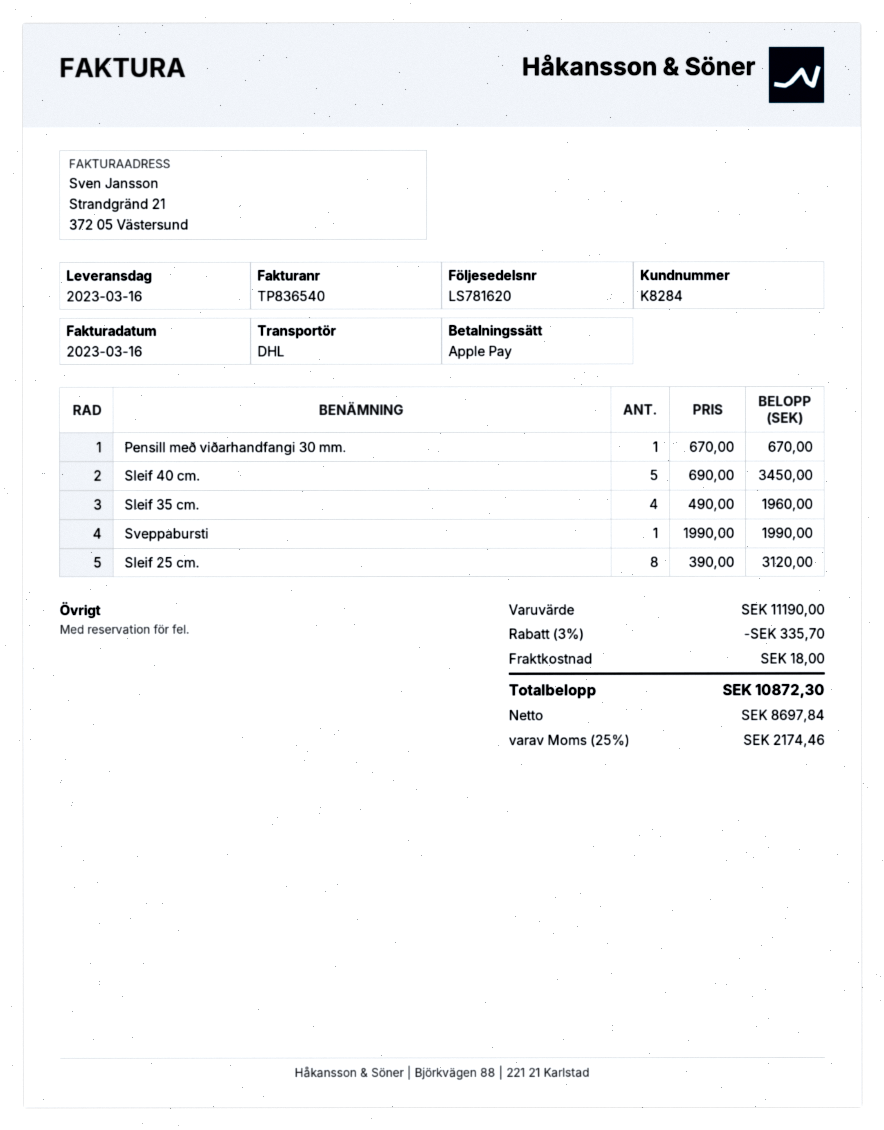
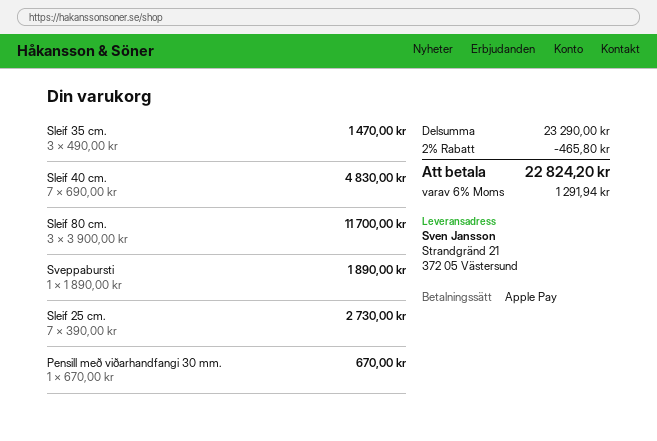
Sleif 40 cm.: 5 x 690.00 = 3450.00 -> 7 x 690.00 = 4830.00
Sleif 35 cm.: 4 x 490.00 = 1960.00 -> 3 x 490.00 = 1470.00
Sveppabursti: 1 x 1990.00 = 1990.00 -> 1 x 1890.00 = 1890.00
Sleif 25 cm.: 8 x 390.00 = 3120.00 -> 7 x 390.00 = 2730.00
Sleif 80 cm.: none -> 3 x 3900.00 = 11700.00
subtotal: 11190.00 -> 23290.00
discount: 3% = 335.70 -> 2% = 465.80
shipping: 18.00 -> none
tax: 25% = 2174.46 -> 6% = 1291.94
total: 10872.30 -> 22824.20

